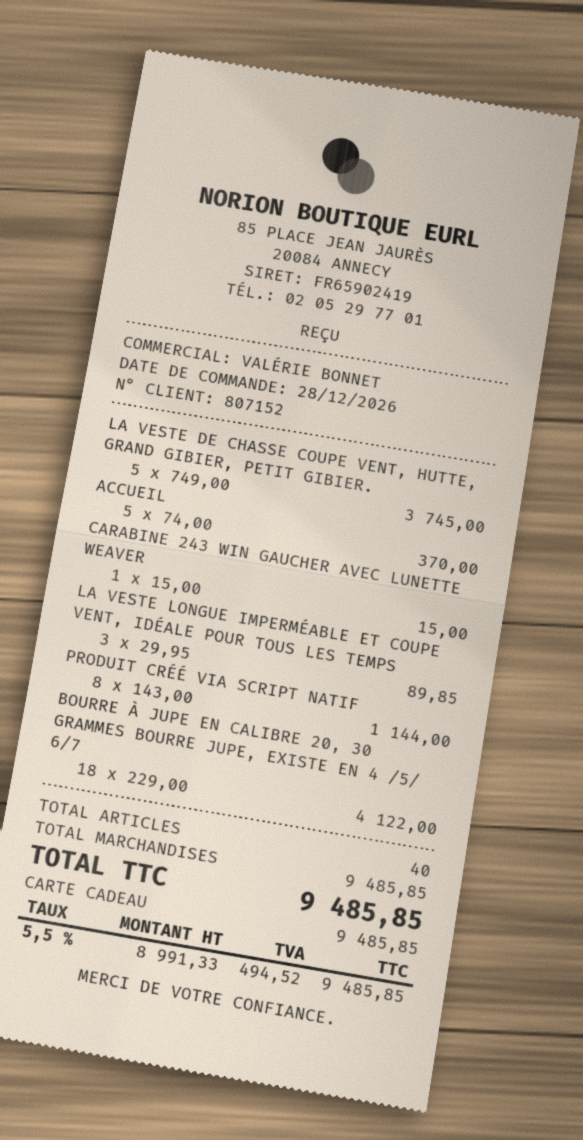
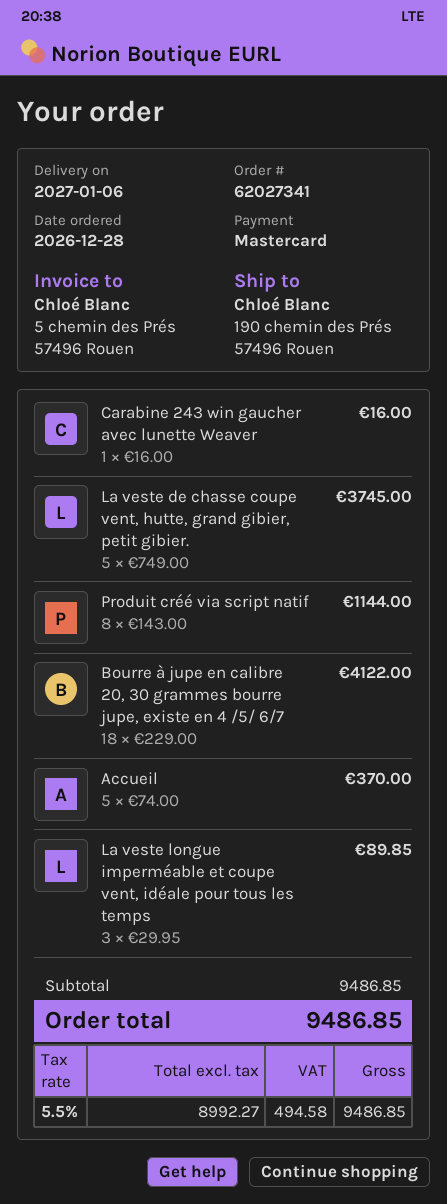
payment method: gift card -> Mastercard
CARABINE 243 WIN GAUCHER AVEC LUNETTE WEAVER: 1 x 15.00 = 15.00 -> 1 x 16.00 = 16.00
subtotal: 9485.85 -> 9486.85
net: 8991.33 -> 8992.27
tax: 5.5% = 494.52 -> 5.5% = 494.58
total: 9485.85 -> 9486.85

